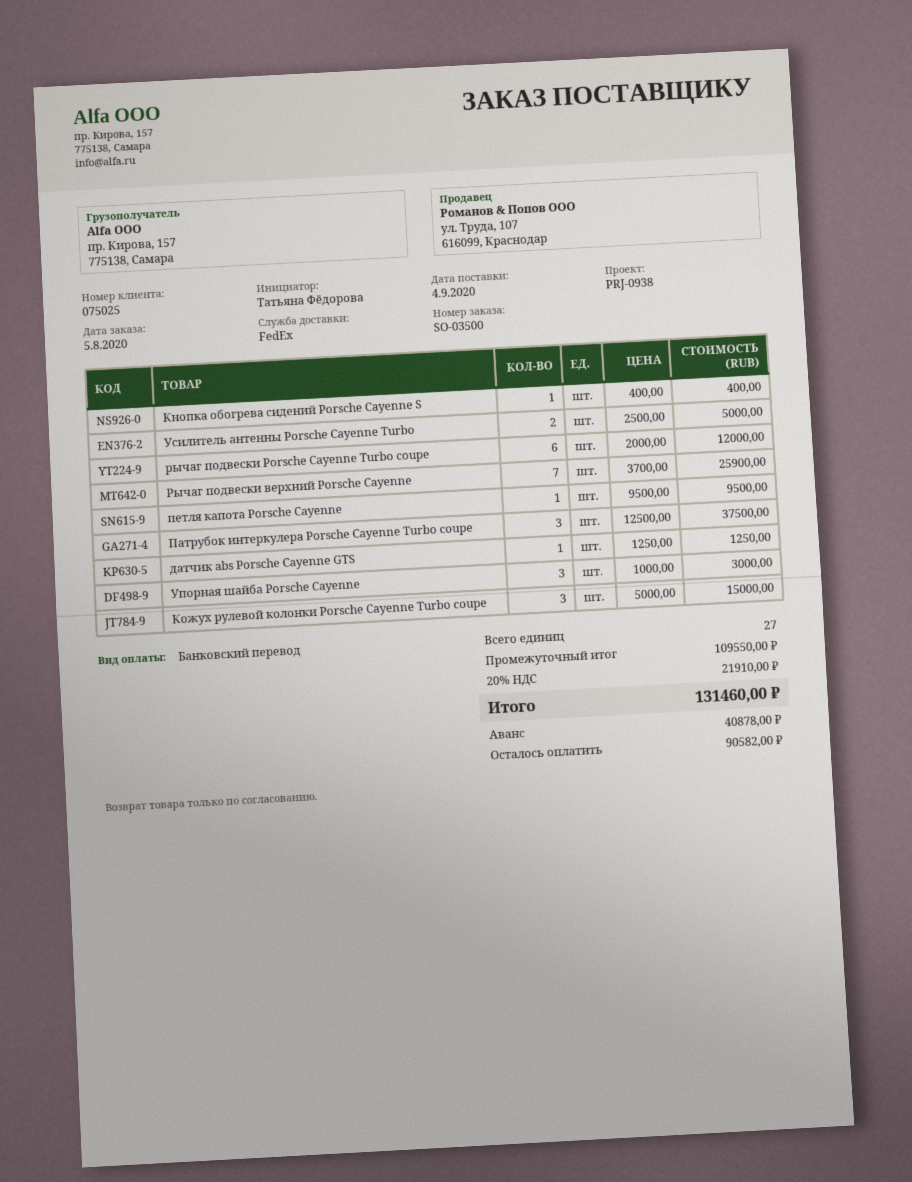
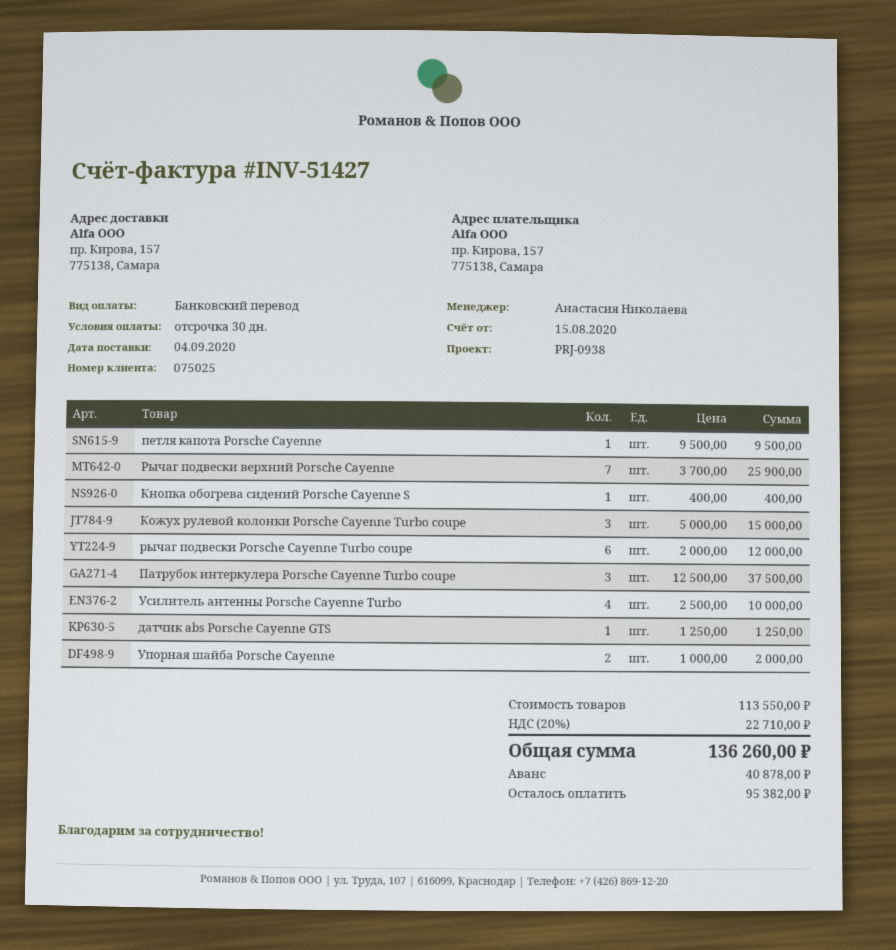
Усилитель антенны Porsche Cayenne Turbo: 2 x 2500.00 = 5000.00 -> 4 x 2500.00 = 10000.00
Упорная шайба Porsche Cayenne: 3 x 1000.00 = 3000.00 -> 2 x 1000.00 = 2000.00
subtotal: 109550.00 -> 113550.00
tax: 20% = 21910.00 -> 20% = 22710.00
total: 131460.00 -> 136260.00
balance: 90582.00 -> 95382.00

